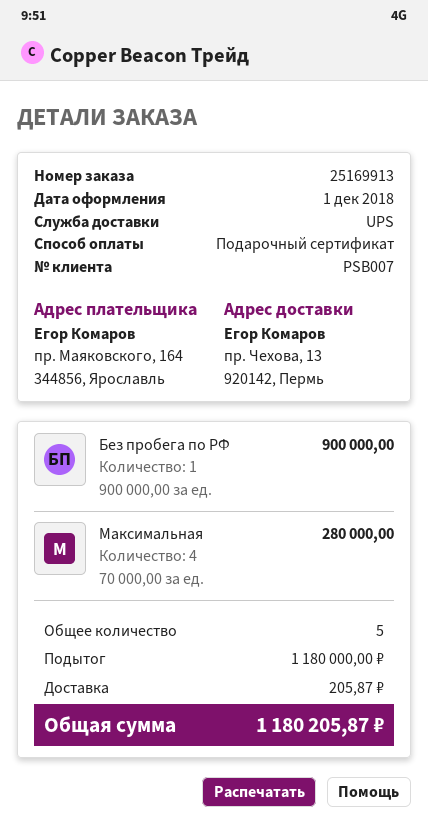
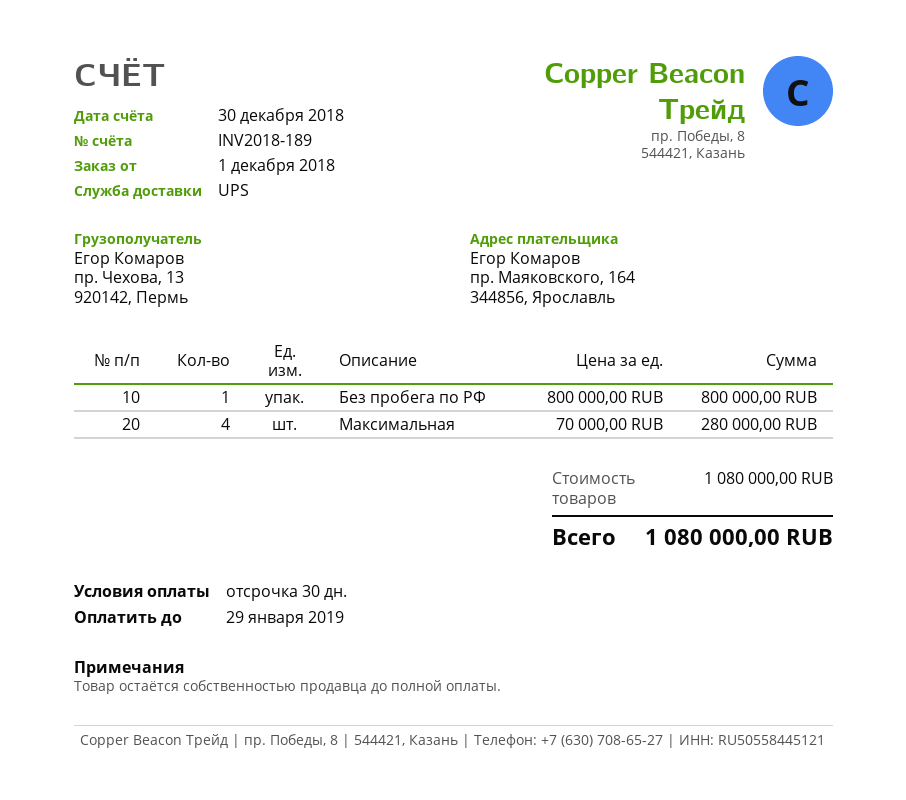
Без пробега по РФ: 1 x 900000.00 = 900000.00 -> 1 x 800000.00 = 800000.00
subtotal: 1180000.00 -> 1080000.00
shipping: 205.87 -> none
total: 1180205.87 -> 1080000.00

